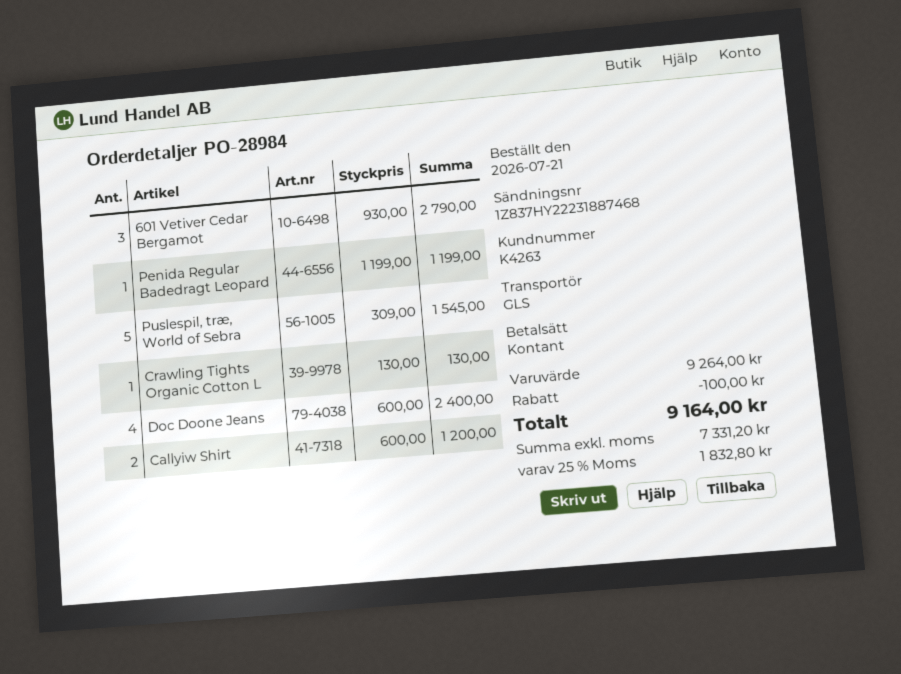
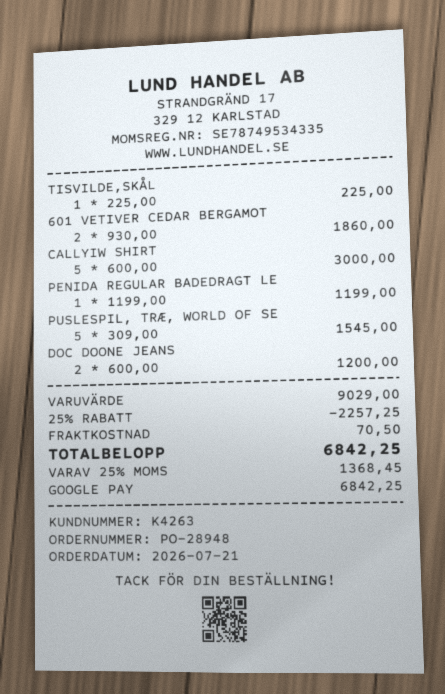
order number: PO-28984 -> PO-28948
payment method: cash -> Google Pay
601 Vetiver Cedar Bergamot: 3 x 930.00 = 2790.00 -> 2 x 930.00 = 1860.00
Crawling Tights Organic Cotton L: 1 x 130.00 = 130.00 -> none
Doc Doone Jeans: 4 x 600.00 = 2400.00 -> 2 x 600.00 = 1200.00
Callyiw Shirt: 2 x 600.00 = 1200.00 -> 5 x 600.00 = 3000.00
TISVILDE,SKÅL: none -> 1 x 225.00 = 225.00
subtotal: 9264.00 -> 9029.00
discount: 100.00 -> 2257.25
shipping: none -> 70.50
tax: 25% = 1832.80 -> 25% = 1368.45
total: 9164.00 -> 6842.25

